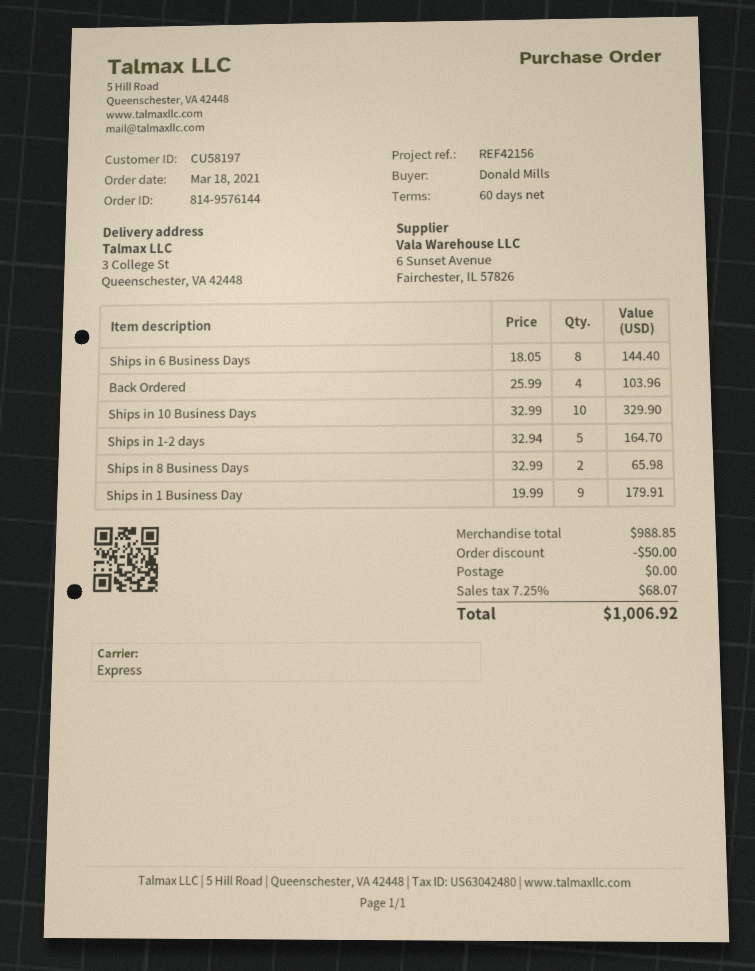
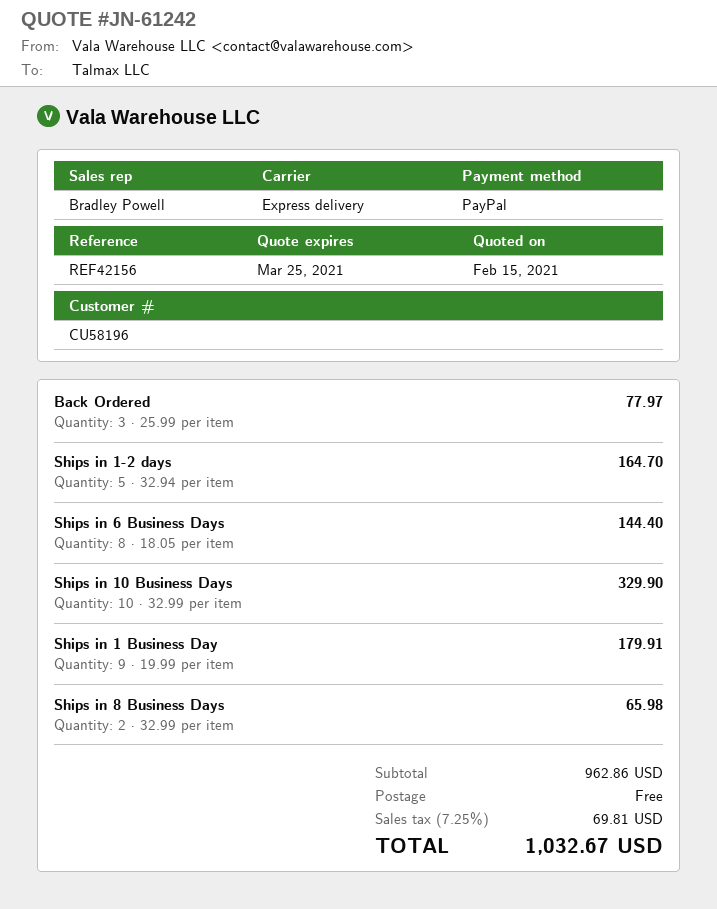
customer number: CU58197 -> CU58196
Back Ordered: 4 x 25.99 = 103.96 -> 3 x 25.99 = 77.97
subtotal: 988.85 -> 962.86
discount: 50.00 -> none
tax: 7.25% = 68.07 -> 7.25% = 69.81
total: 1006.92 -> 1032.67

